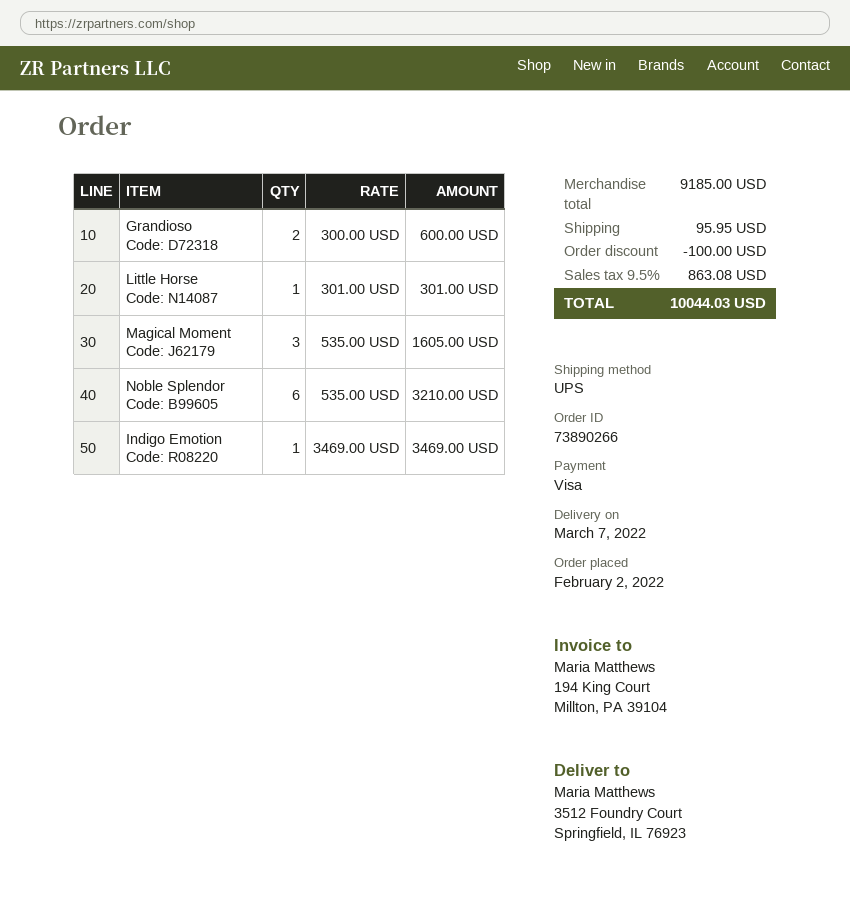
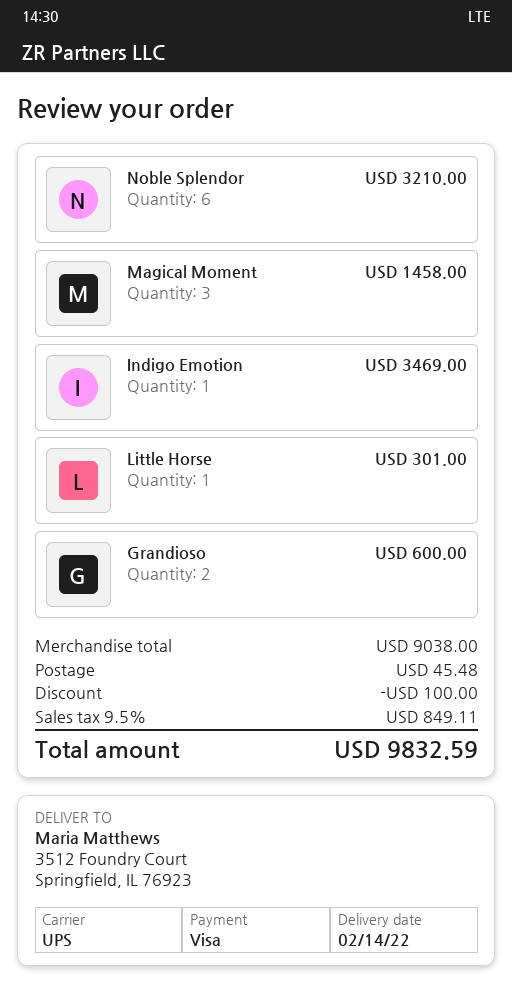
delivery date: 2022-03-07 -> 2022-02-14
Magical Moment: 3 for 1605.00 -> 3 for 1458.00
subtotal: 9185.00 -> 9038.00
shipping: 95.95 -> 45.48
tax: 9.5% = 863.08 -> 9.5% = 849.11
total: 10044.03 -> 9832.59

